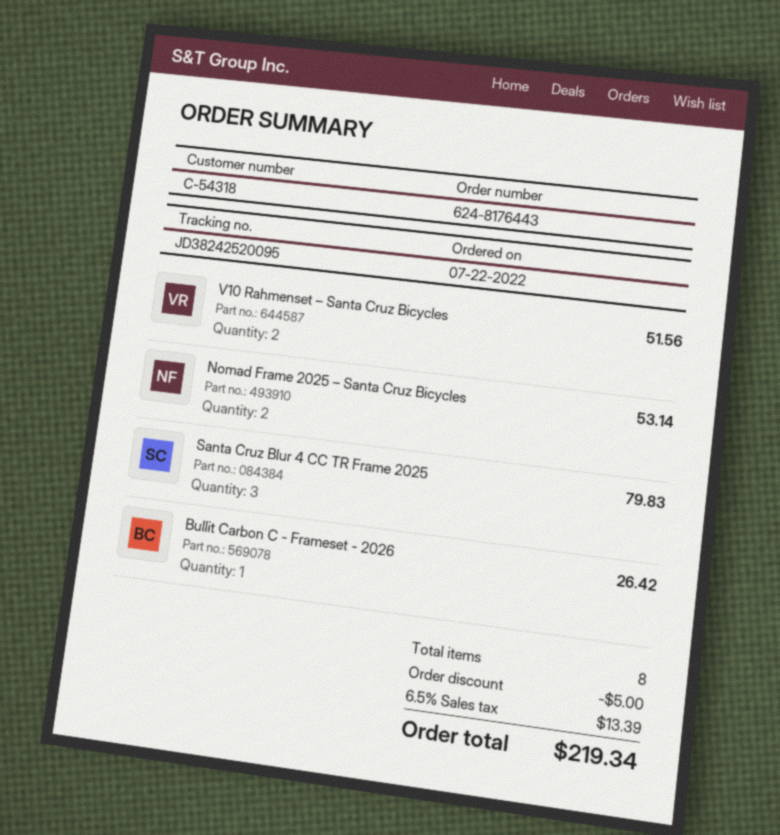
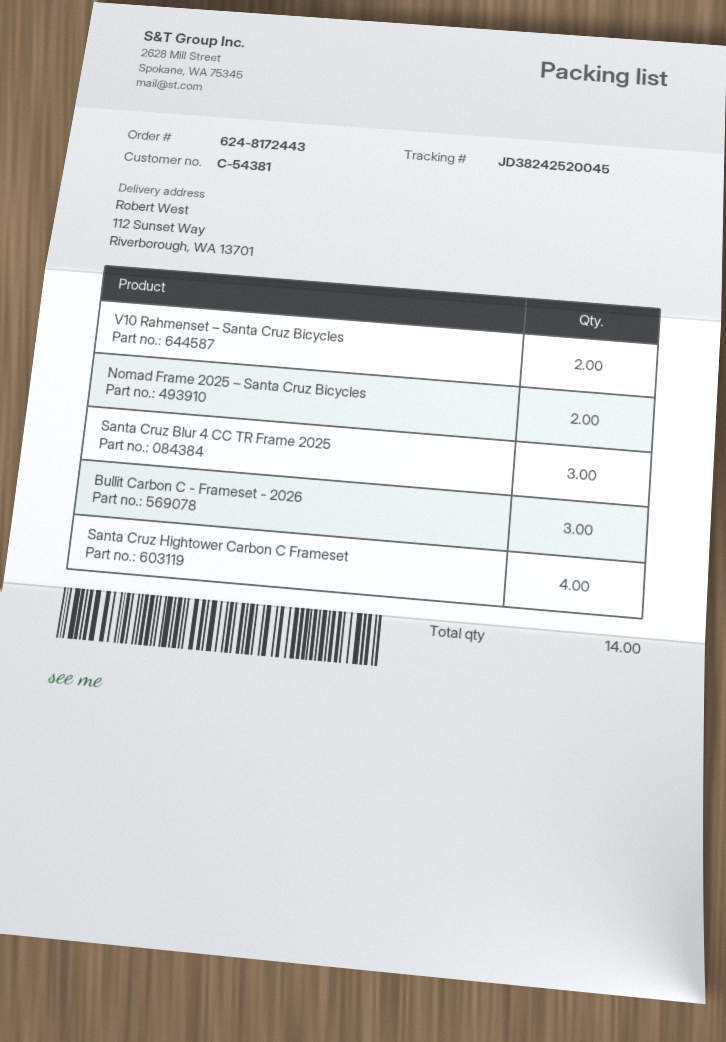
order number: 624-8176443 -> 624-8172443
customer number: C-54318 -> C-54381
tracking number: JD38242520095 -> JD38242520045
Bullit Carbon C - Frameset - 2026: 1 -> 3
Santa Cruz Hightower Carbon C Frameset: none -> 4
total quantity: 8 -> 14

